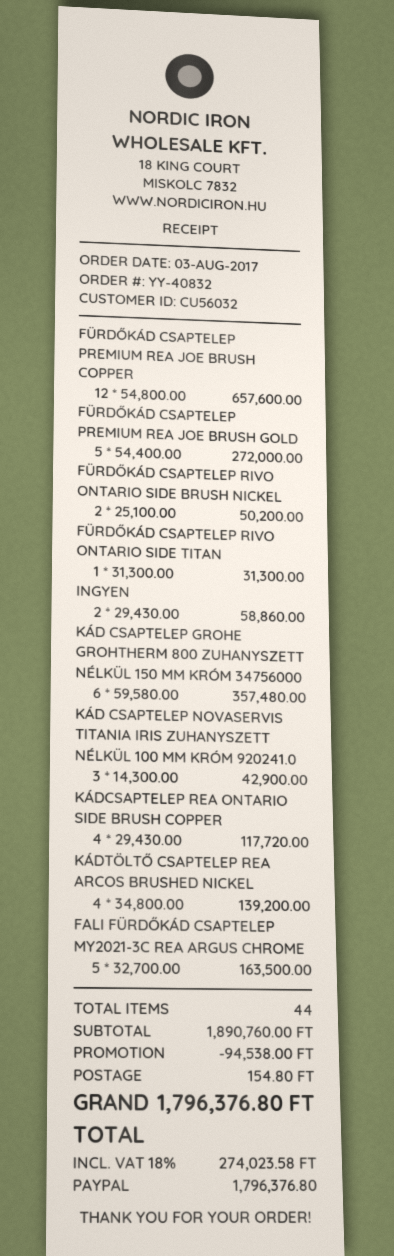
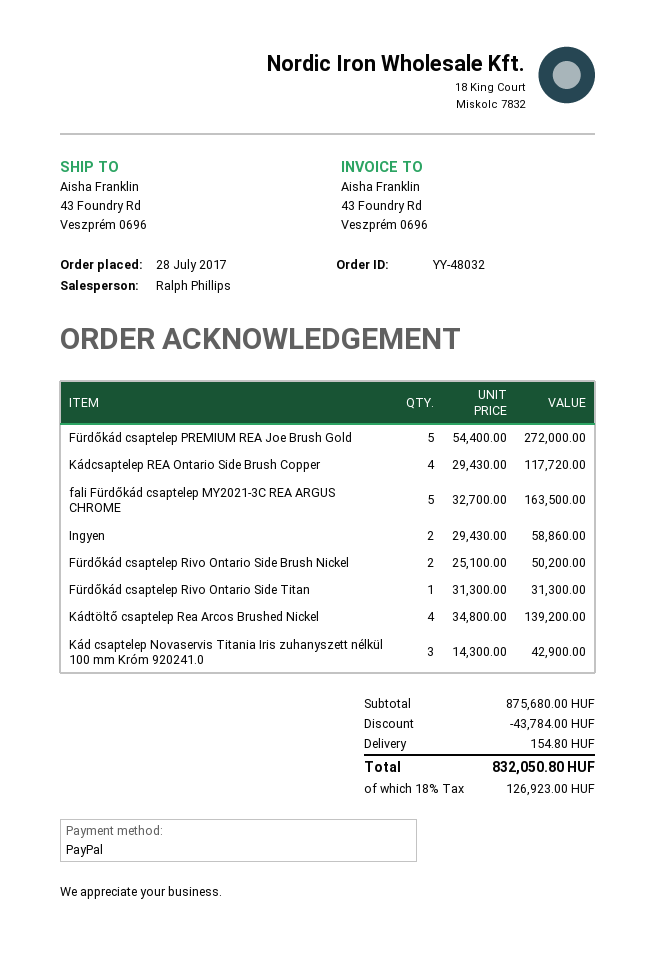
order number: YY-40832 -> YY-48032
order date: 2017-08-03 -> 2017-07-28
FÜRDŐKÁD CSAPTELEP PREMIUM REA JOE BRUSH COPPER: 12 x 54800.00 = 657600.00 -> none
KÁD CSAPTELEP GROHE GROHTHERM 800 ZUHANYSZETT NÉLKÜL 150 MM KRÓM 34756000: 6 x 59580.00 = 357480.00 -> none
subtotal: 1890760.00 -> 875680.00
discount: 94538.00 -> 43784.00
tax: 18% = 274023.58 -> 18% = 126923.00
total: 1796376.80 -> 832050.80

